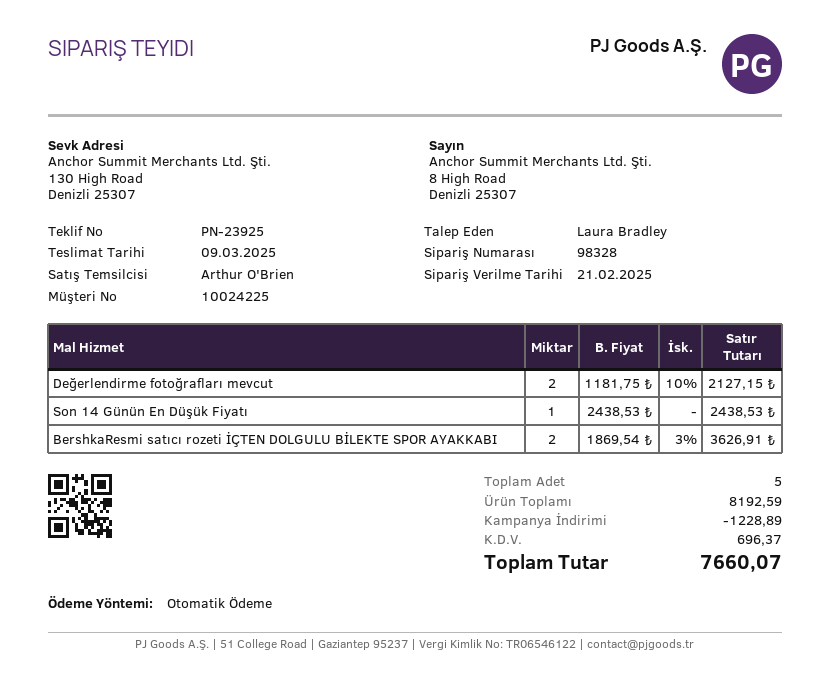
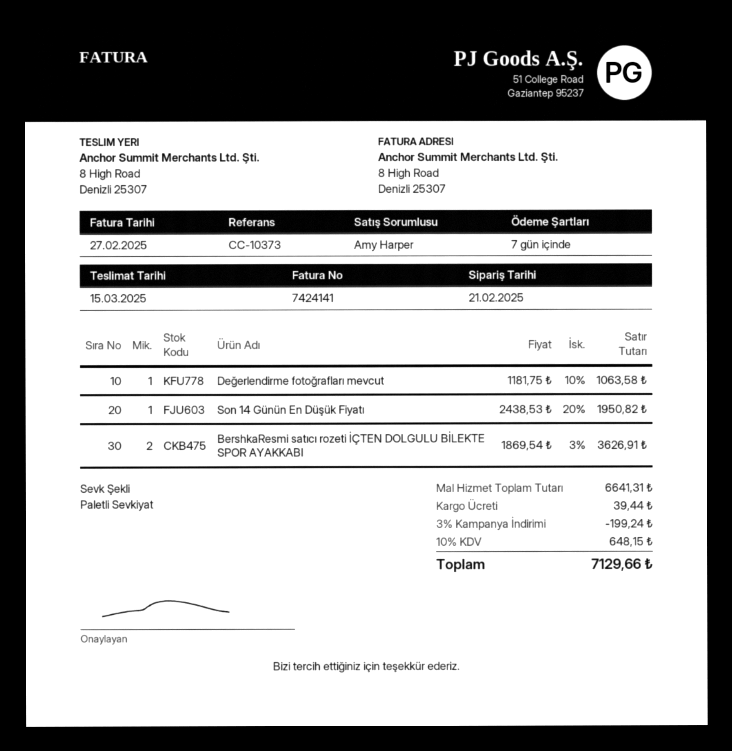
delivery date: 2025-03-09 -> 2025-03-15
sales rep: Arthur O'Brien -> Amy Harper
ship to: 130 High Road, Denizli 25307 -> 8 High Road, Denizli 25307
Değerlendirme fotoğrafları mevcut: 2 x 1181.75 - 10% = 2127.15 -> 1 x 1181.75 - 10% = 1063.58
Son 14 Günün En Düşük Fiyatı: 1 x 2438.53 = 2438.53 -> 1 x 2438.53 - 20% = 1950.82
subtotal: 8192.59 -> 6641.31
discount: 1228.89 -> 199.24
shipping: none -> 39.44
tax: 696.37 -> 648.15
total: 7660.07 -> 7129.66

